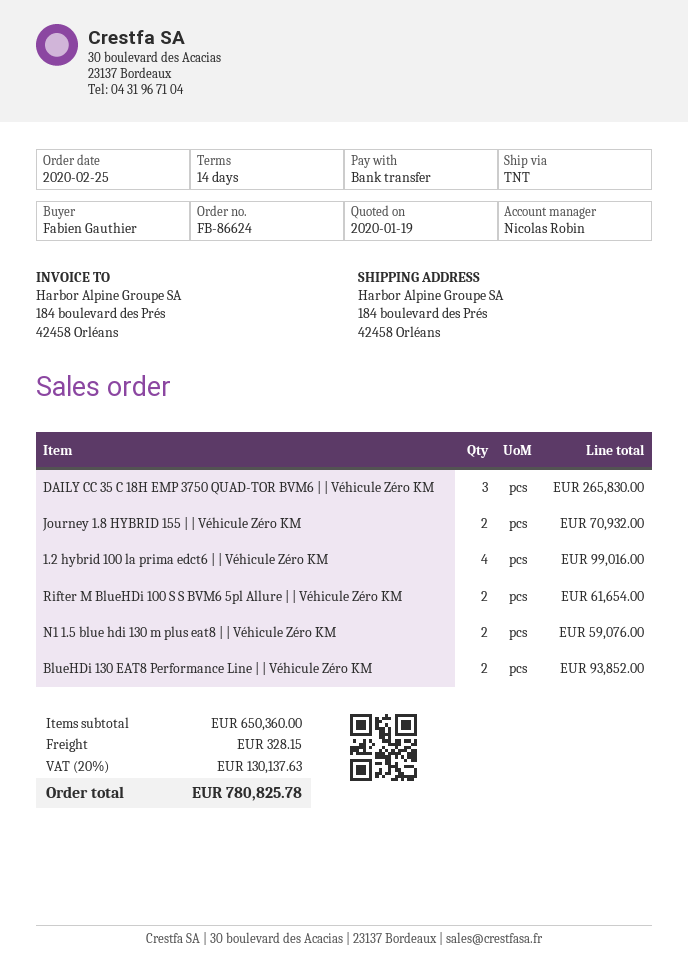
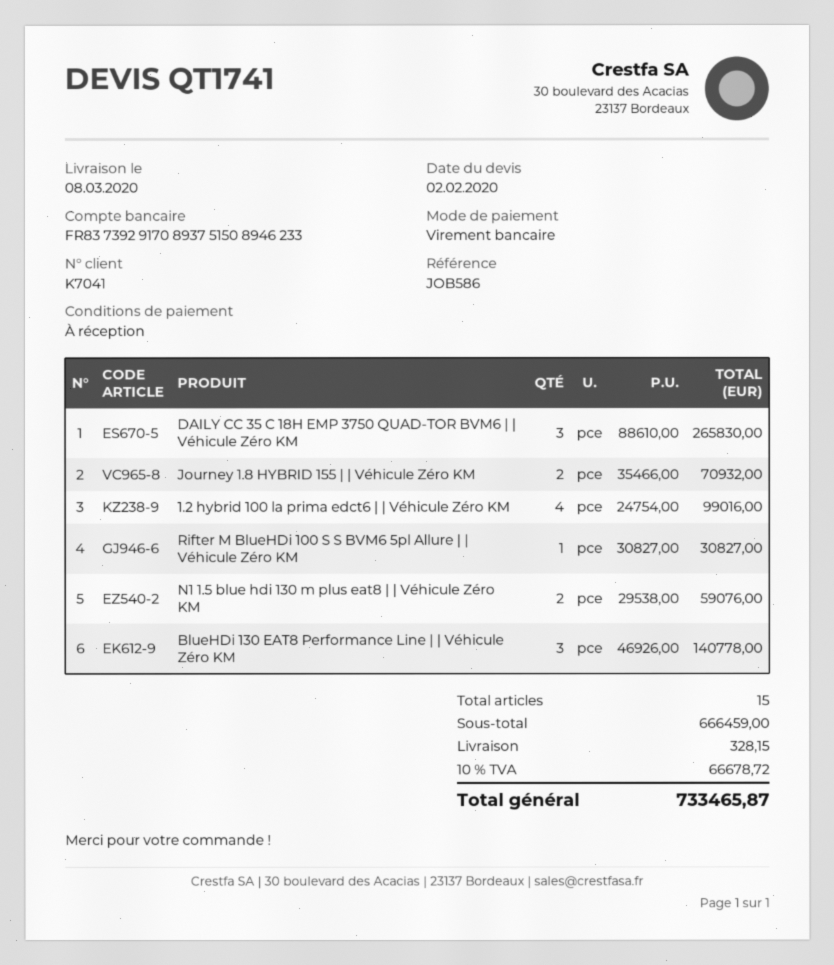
quote date: 2020-01-19 -> 2020-02-02
payment terms: 14 days -> on receipt
Rifter M BlueHDi 100 S S BVM6 5pl Allure | | Véhicule Zéro KM: 2 for 61654.00 -> 1 for 30827.00
BlueHDi 130 EAT8 Performance Line | | Véhicule Zéro KM: 2 for 93852.00 -> 3 for 140778.00
subtotal: 650360.00 -> 666459.00
tax: 20% = 130137.63 -> 10% = 66678.72
total: 780825.78 -> 733465.87

